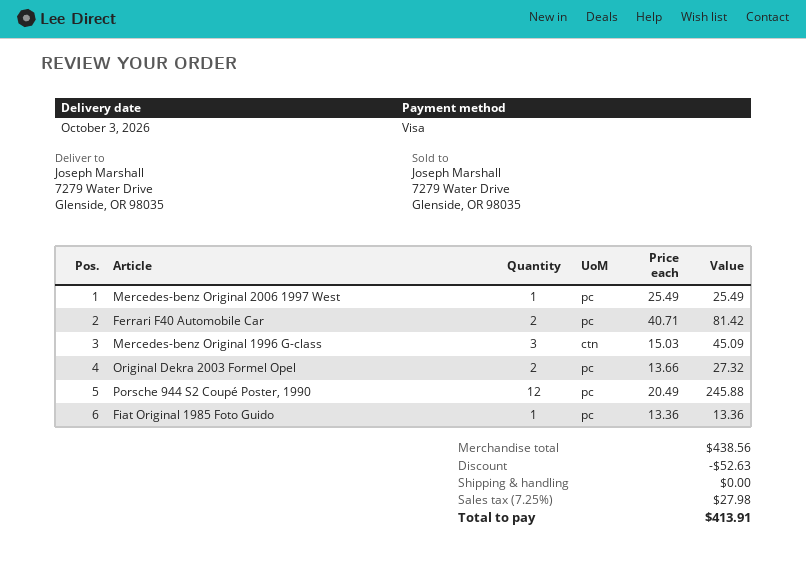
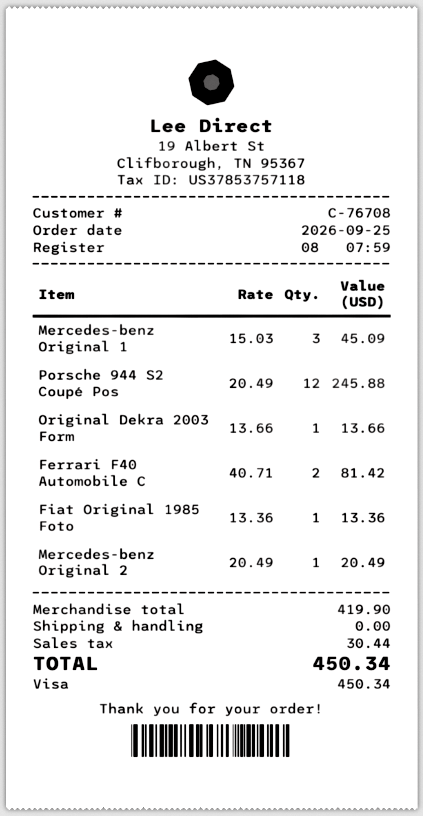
Mercedes-benz Original 2006 1997 West: 1 x 25.49 = 25.49 -> 1 x 20.49 = 20.49
Original Dekra 2003 Formel Opel: 2 x 13.66 = 27.32 -> 1 x 13.66 = 13.66
subtotal: 438.56 -> 419.90
discount: 52.63 -> none
tax: 27.98 -> 30.44
total: 413.91 -> 450.34

